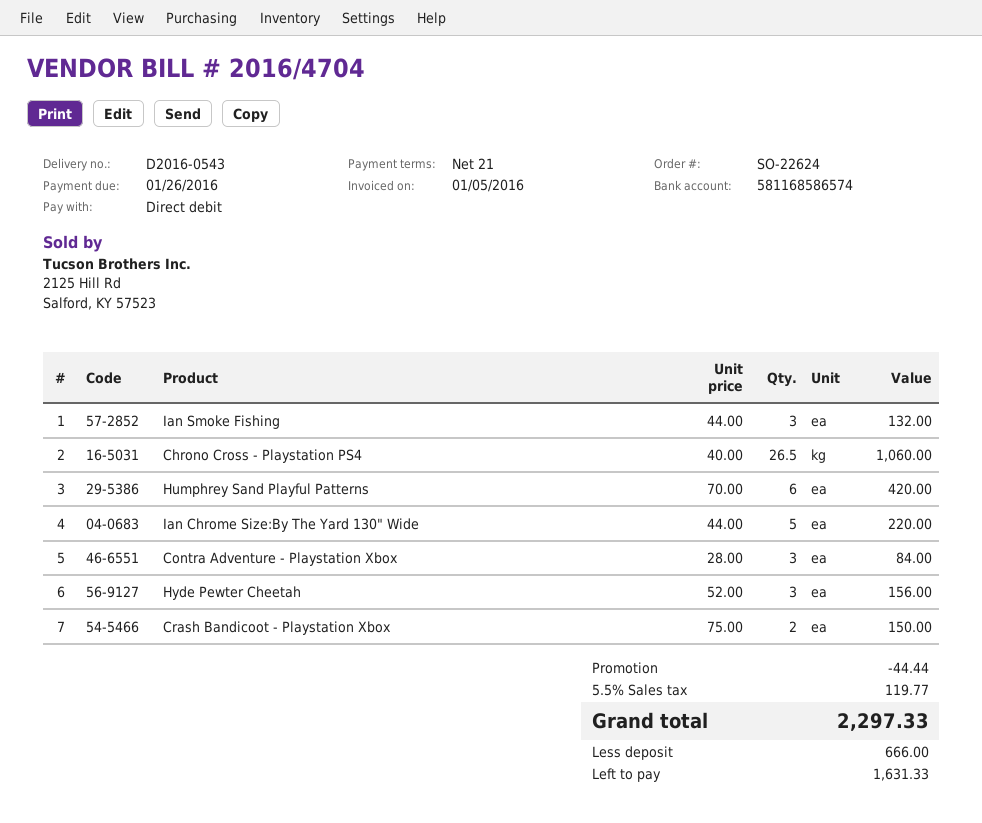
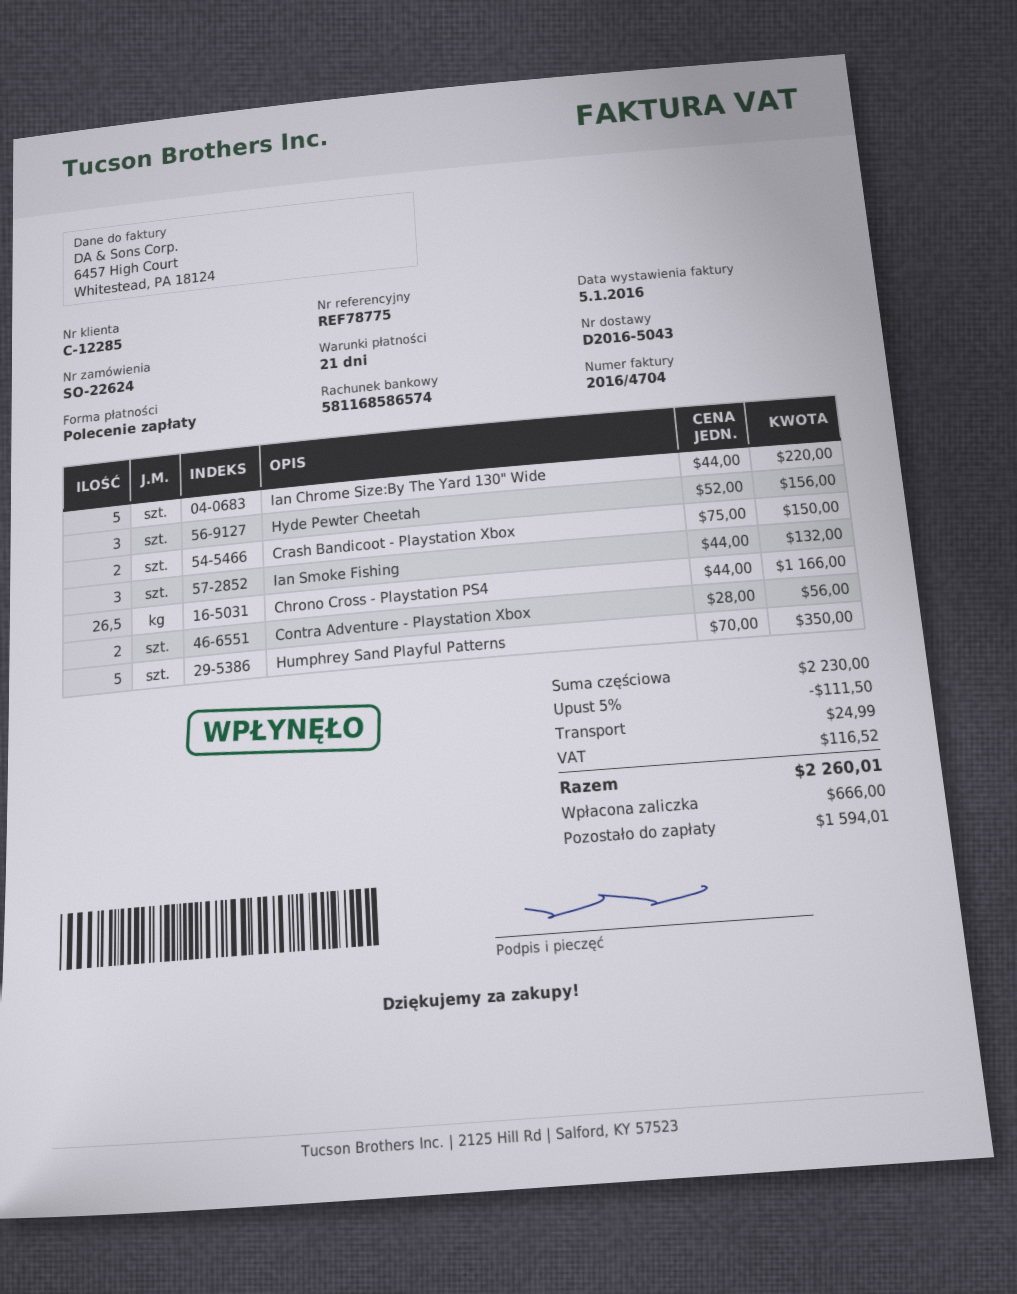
delivery note number: D2016-0543 -> D2016-5043
Chrono Cross - Playstation PS4: 26.5 x 40.00 = 1060.00 -> 26.5 x 44.00 = 1166.00
Humphrey Sand Playful Patterns: 6 x 70.00 = 420.00 -> 5 x 70.00 = 350.00
Contra Adventure - Playstation Xbox: 3 x 28.00 = 84.00 -> 2 x 28.00 = 56.00
discount: 44.44 -> 111.50
shipping: none -> 24.99
tax: 119.77 -> 116.52
total: 2297.33 -> 2260.01
balance: 1631.33 -> 1594.01

